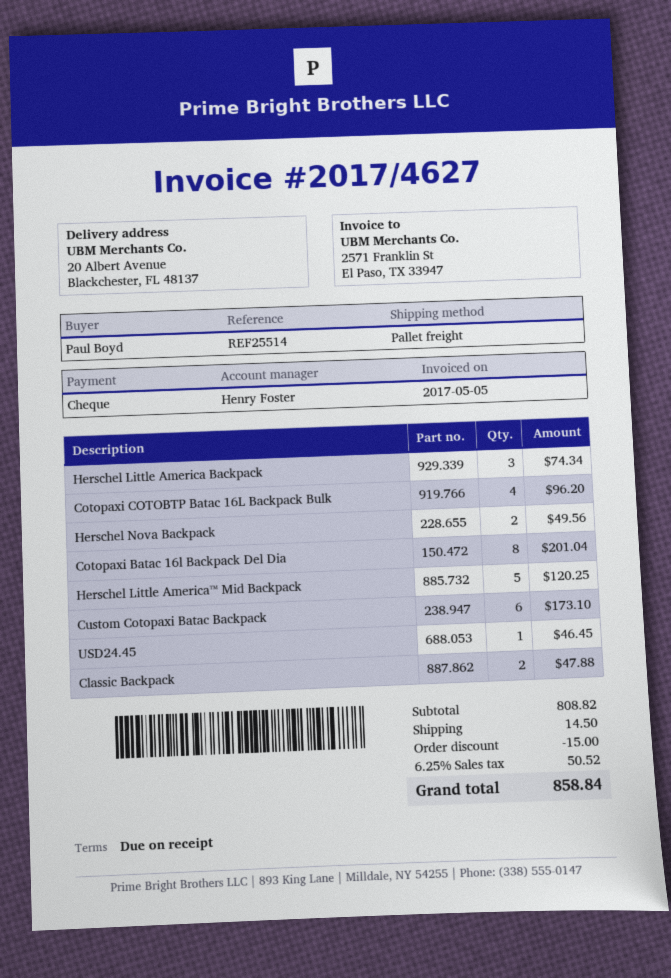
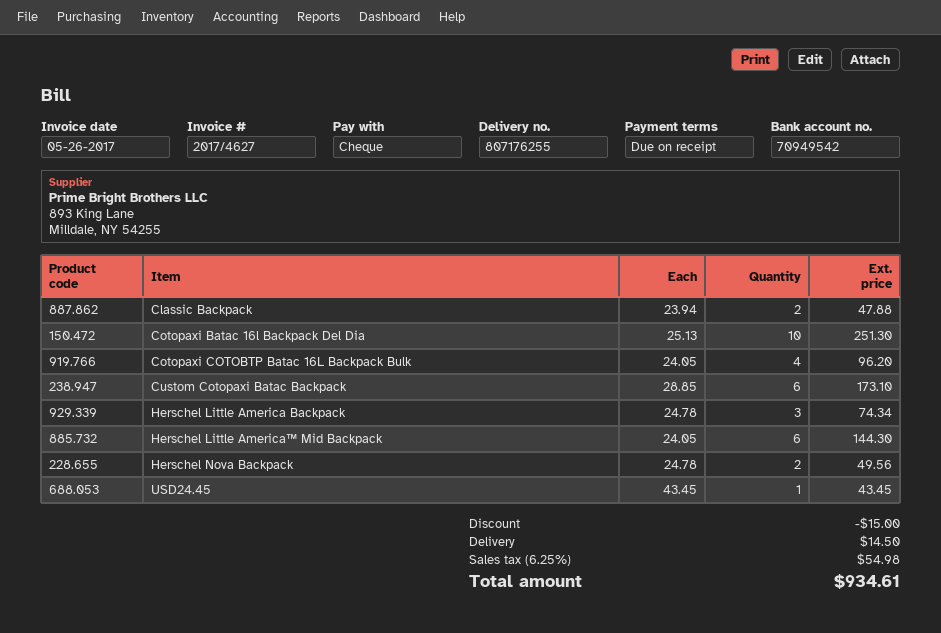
invoice date: 2017-05-05 -> 2017-05-26
Cotopaxi Batac 16l Backpack Del Dia: 8 for 201.04 -> 10 for 251.30
Herschel Little America™ Mid Backpack: 5 for 120.25 -> 6 for 144.30
USD24.45: 1 for 46.45 -> 1 for 43.45
tax: 6.25% = 50.52 -> 6.25% = 54.98
total: 858.84 -> 934.61

